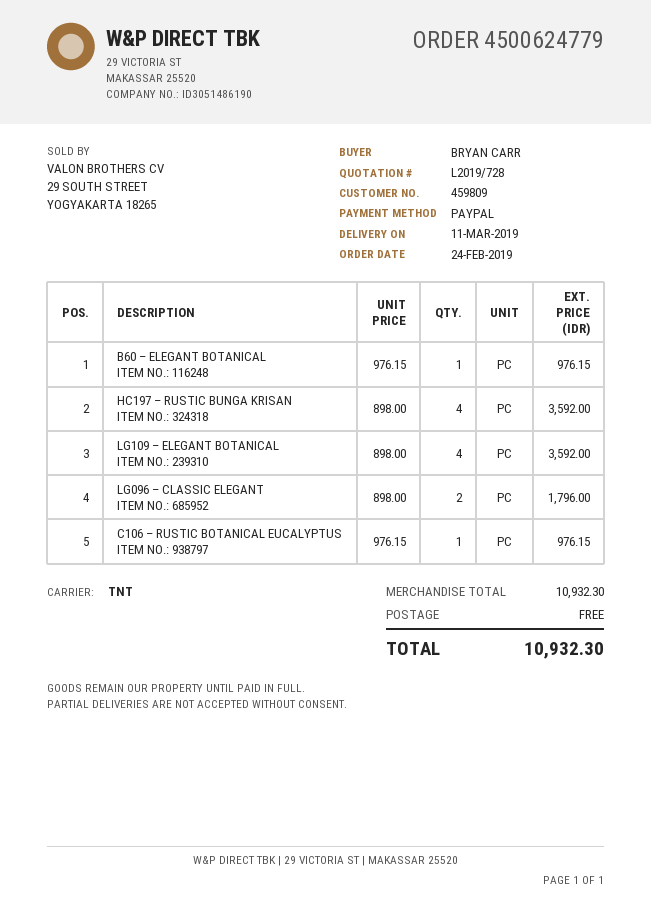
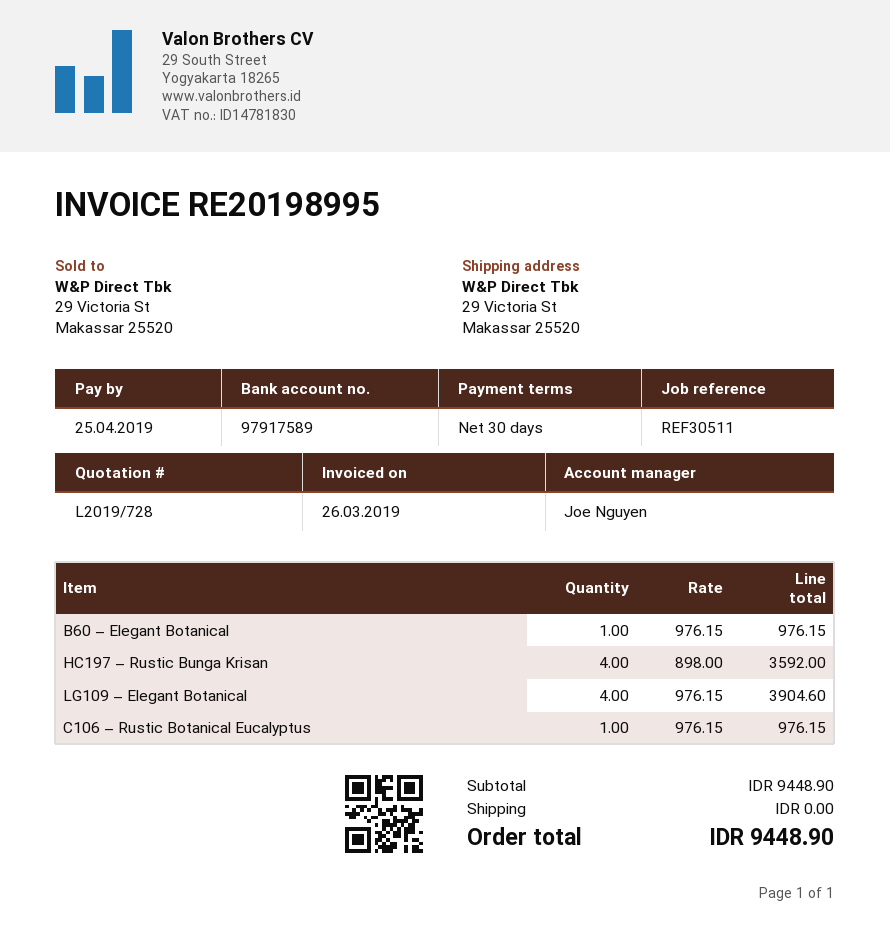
LG109 – ELEGANT BOTANICAL: 4 x 898.00 = 3592.00 -> 4 x 976.15 = 3904.60
LG096 – CLASSIC ELEGANT: 2 x 898.00 = 1796.00 -> none
subtotal: 10932.30 -> 9448.90
total: 10932.30 -> 9448.90

